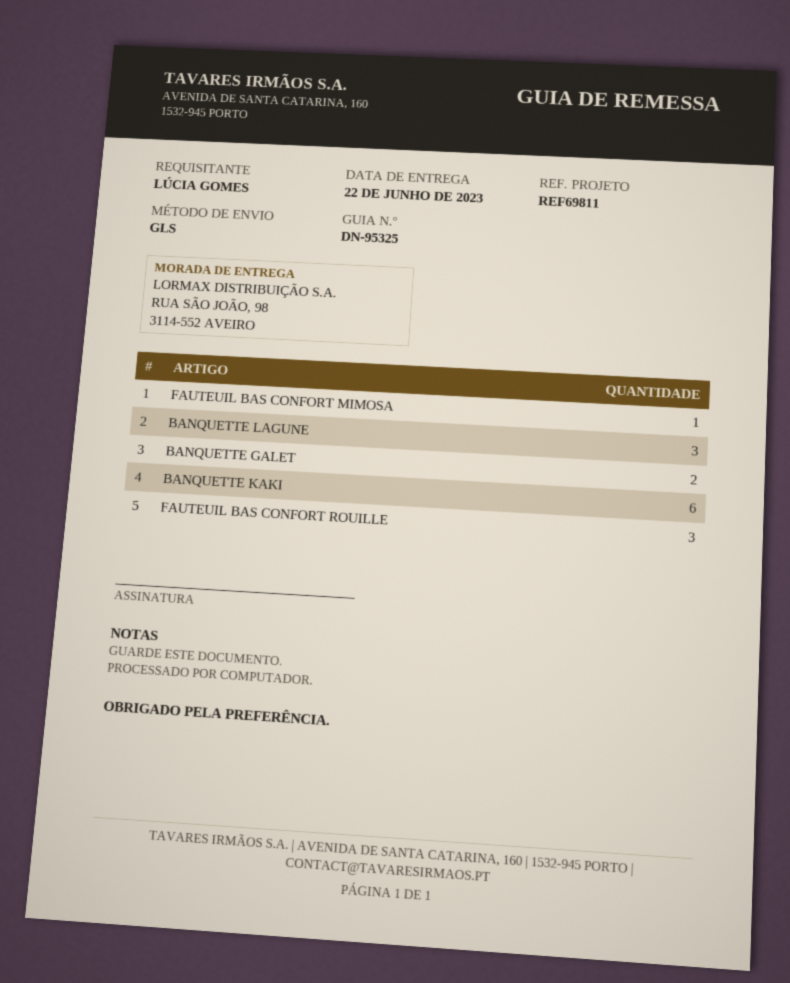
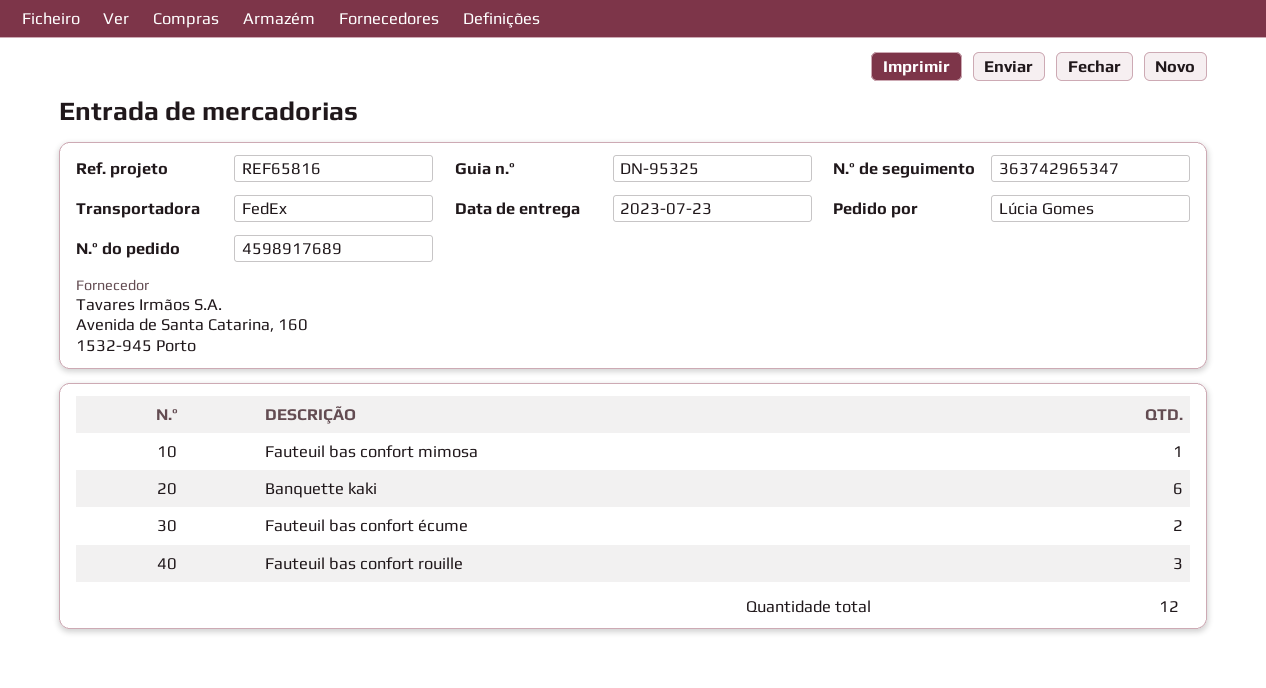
delivery date: 2023-06-22 -> 2023-07-23
reference: REF69811 -> REF65816
shipping method: GLS -> FedEx
BANQUETTE LAGUNE: 3 -> none
BANQUETTE GALET: 2 -> none
Fauteuil bas confort écume: none -> 2

